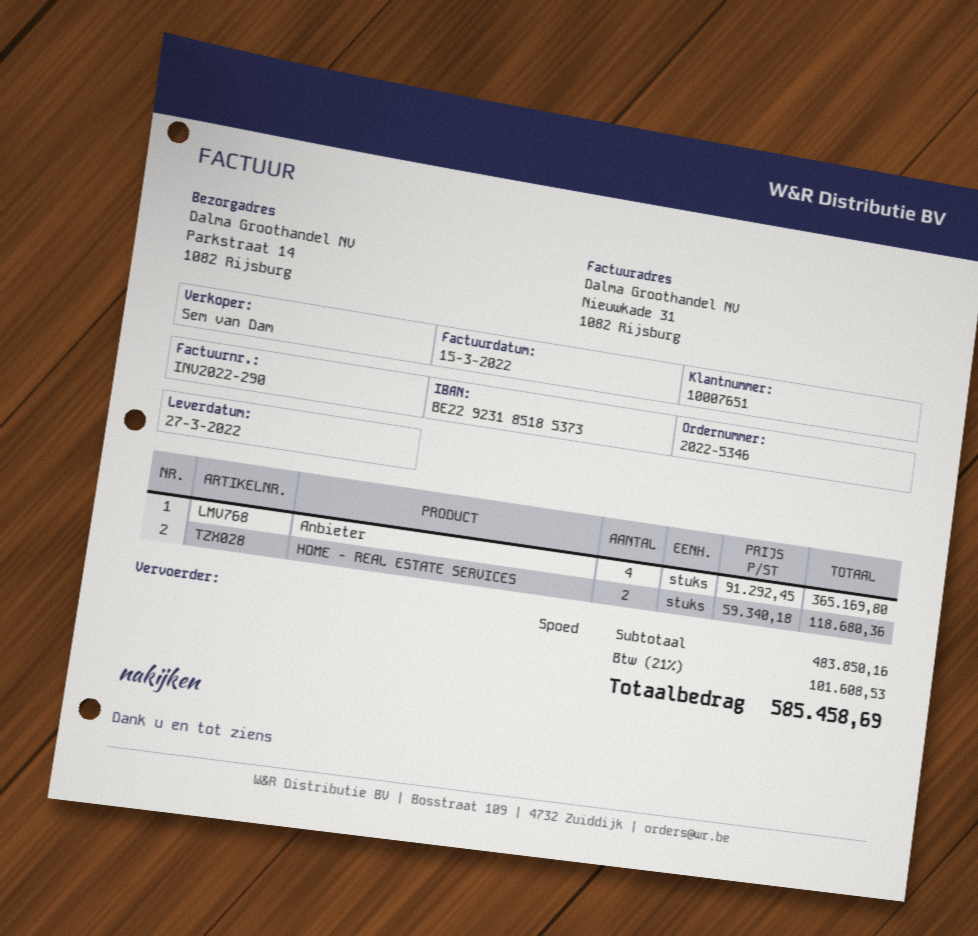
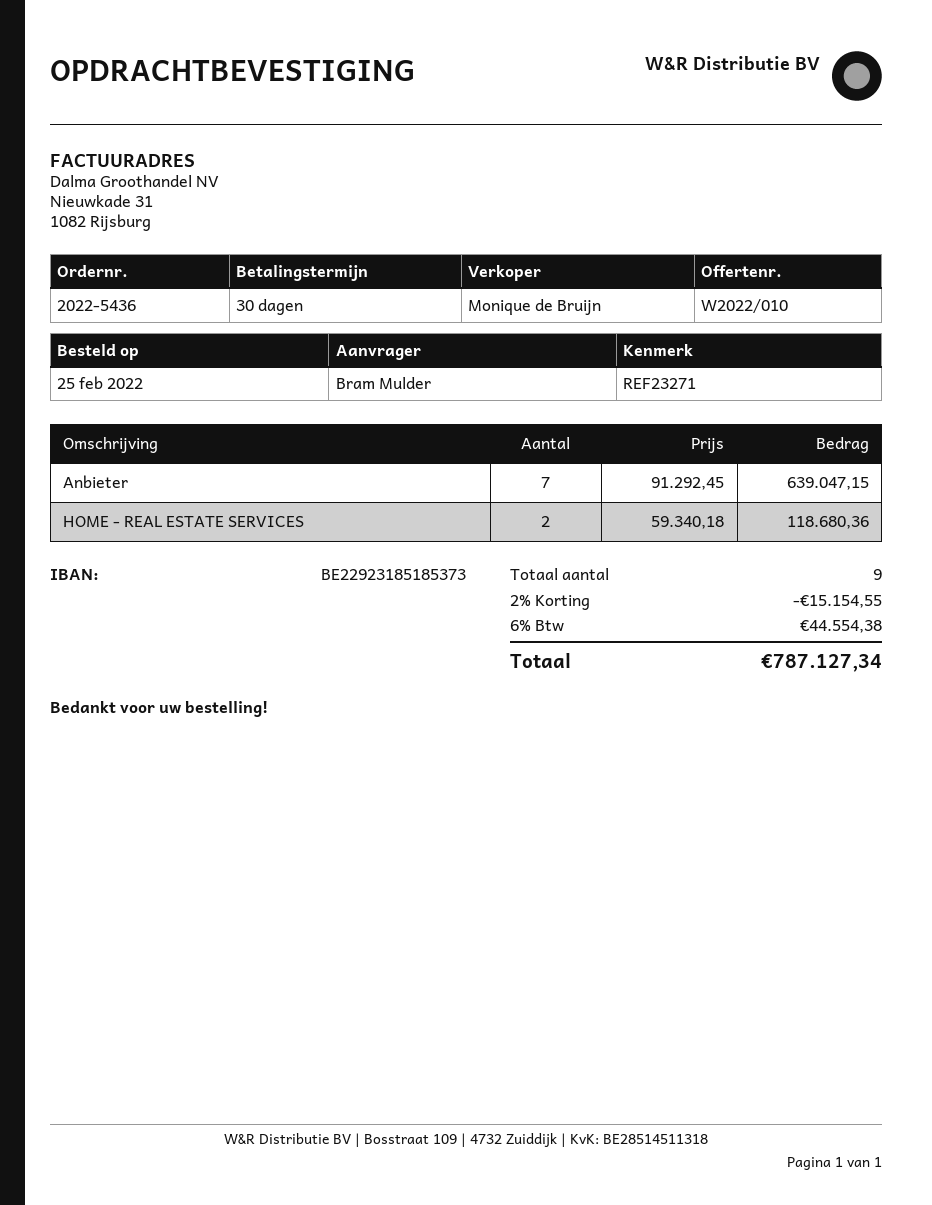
order number: 2022-5346 -> 2022-5436
sales rep: Sem van Dam -> Monique de Bruijn
Anbieter: 4 x 91292.45 = 365169.80 -> 7 x 91292.45 = 639047.15
discount: none -> 2% = 15154.55
tax: 21% = 101608.53 -> 6% = 44554.38
total: 585458.69 -> 787127.34

